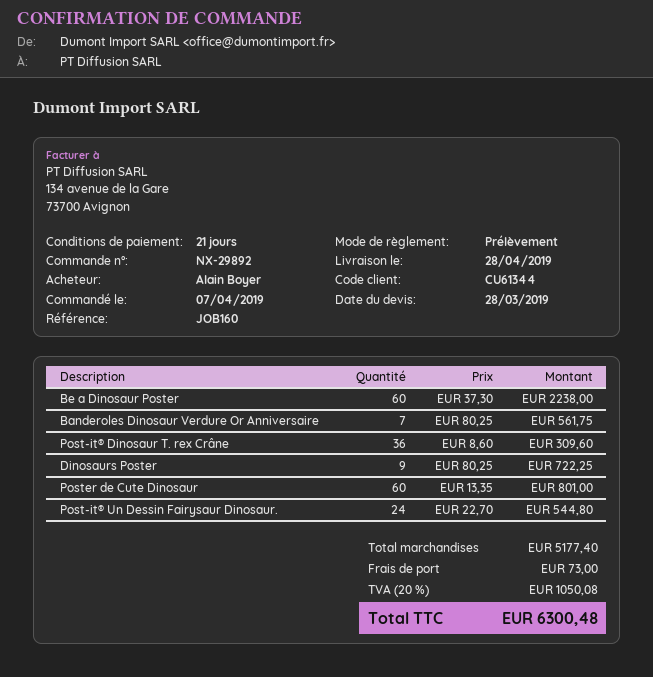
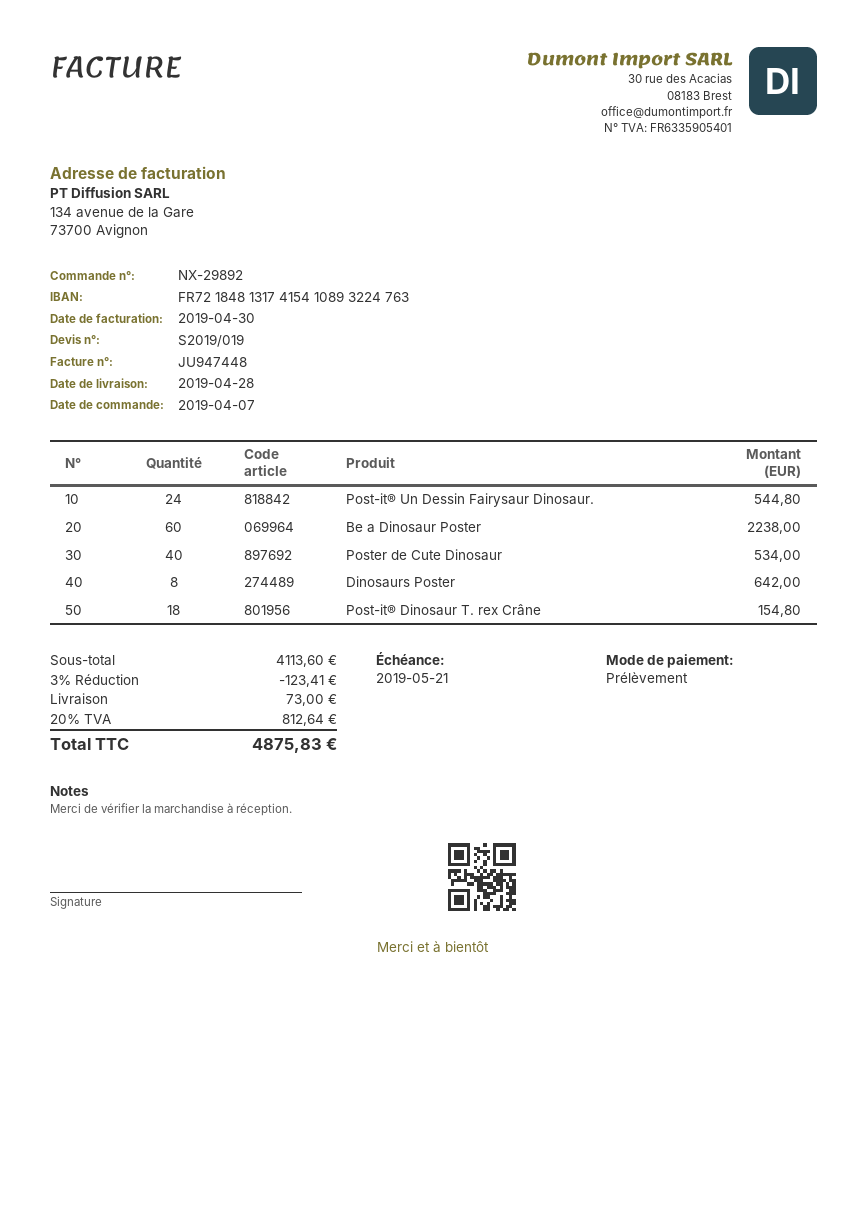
Banderoles Dinosaur Verdure Or Anniversaire: 7 for 561.75 -> none
Post-it® Dinosaur T. rex Crâne: 36 for 309.60 -> 18 for 154.80
Dinosaurs Poster: 9 for 722.25 -> 8 for 642.00
Poster de Cute Dinosaur: 60 for 801.00 -> 40 for 534.00
subtotal: 5177.40 -> 4113.60
discount: none -> 3% = 123.41
tax: 20% = 1050.08 -> 20% = 812.64
total: 6300.48 -> 4875.83

